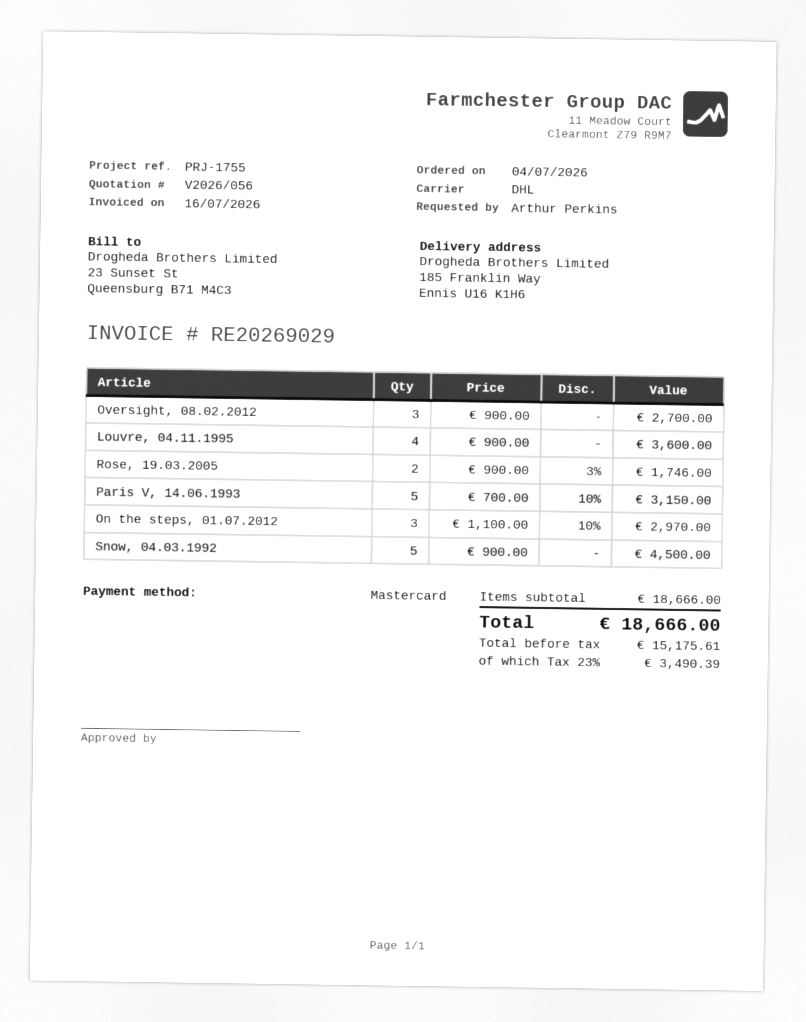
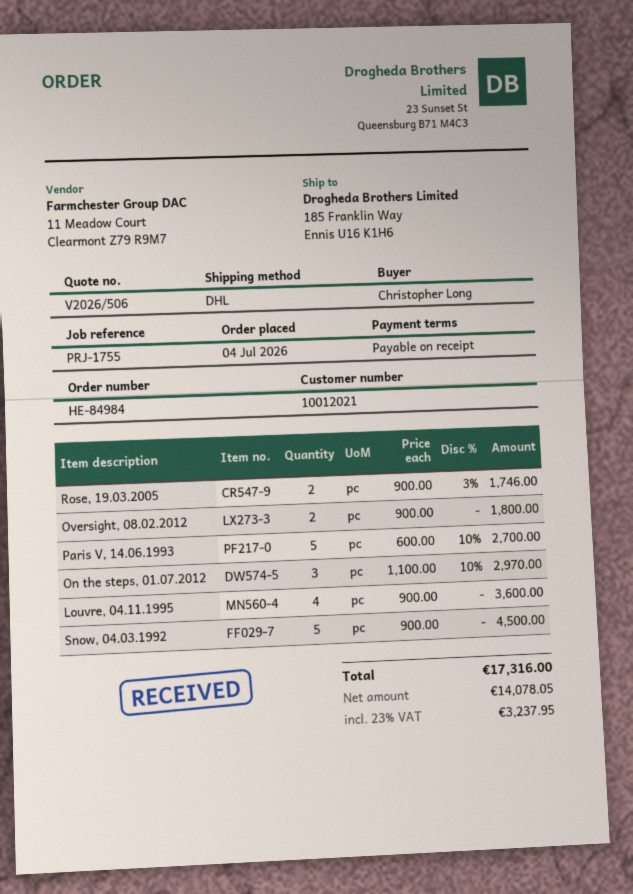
quote number: V2026/056 -> V2026/506
ordered by: Arthur Perkins -> Christopher Long
Oversight, 08.02.2012: 3 x 900.00 = 2700.00 -> 2 x 900.00 = 1800.00
Paris V, 14.06.1993: 5 x 700.00 - 10% = 3150.00 -> 5 x 600.00 - 10% = 2700.00
net: 15175.61 -> 14078.05
tax: 23% = 3490.39 -> 23% = 3237.95
total: 18666.00 -> 17316.00

